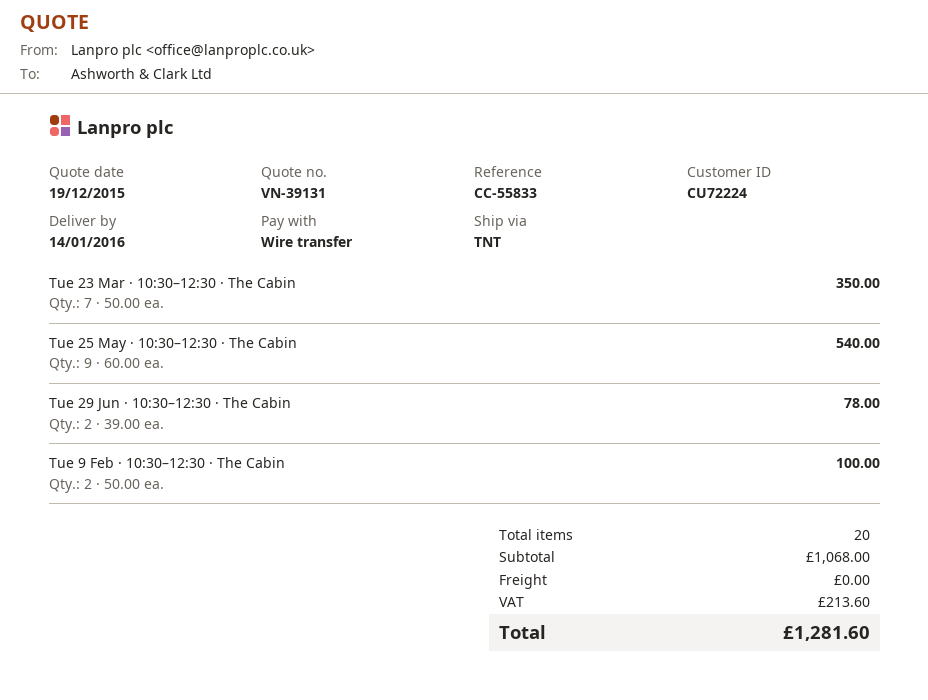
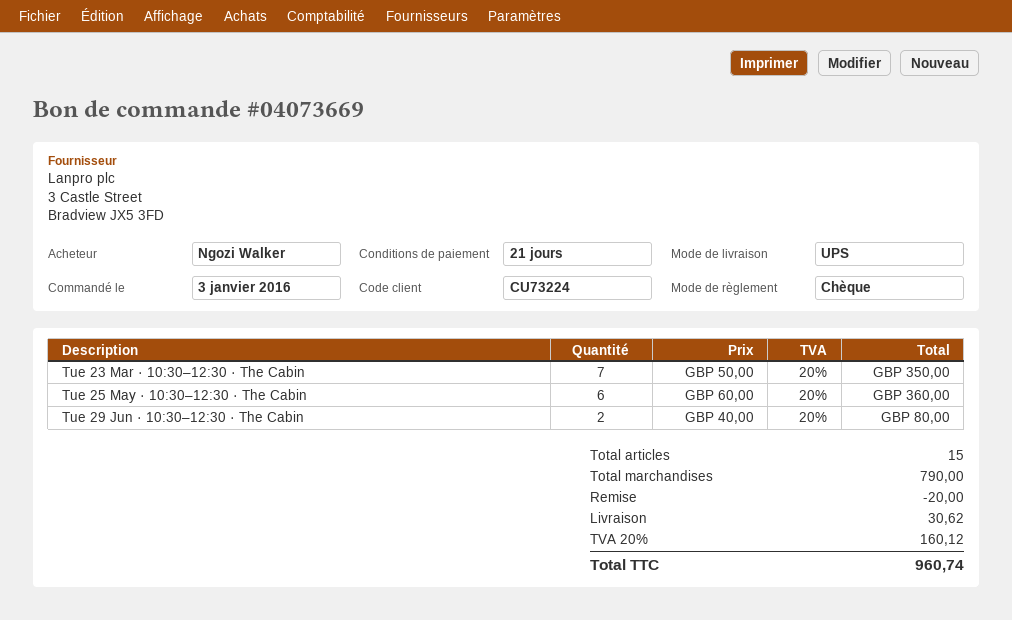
customer number: CU72224 -> CU73224
payment method: bank transfer -> cheque
shipping method: TNT -> UPS
Tue 25 May · 10:30–12:30 · The Cabin: 9 x 60.00 = 540.00 -> 6 x 60.00 = 360.00
Tue 29 Jun · 10:30–12:30 · The Cabin: 2 x 39.00 = 78.00 -> 2 x 40.00 = 80.00
Tue 9 Feb · 10:30–12:30 · The Cabin: 2 x 50.00 = 100.00 -> none
total quantity: 20 -> 15
subtotal: 1068.00 -> 790.00
discount: none -> 20.00
shipping: 0.00 -> 30.62
tax: 213.60 -> 160.12
total: 1281.60 -> 960.74

